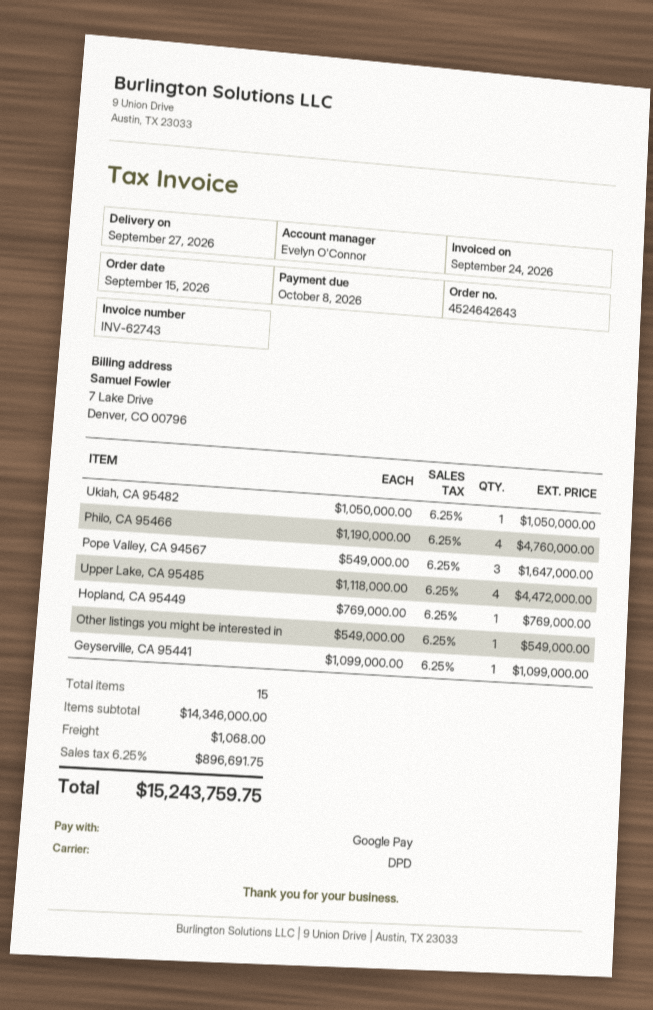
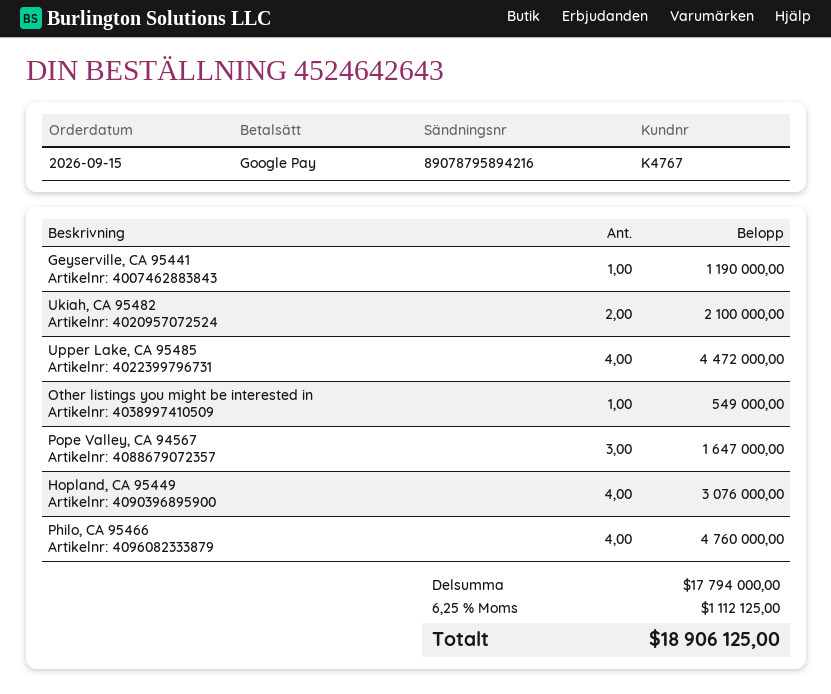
Ukiah, CA 95482: 1 for 1050000.00 -> 2 for 2100000.00
Hopland, CA 95449: 1 for 769000.00 -> 4 for 3076000.00
Geyserville, CA 95441: 1 for 1099000.00 -> 1 for 1190000.00
subtotal: 14346000.00 -> 17794000.00
shipping: 1068.00 -> none
tax: 6.25% = 896691.75 -> 6.25% = 1112125.00
total: 15243759.75 -> 18906125.00

